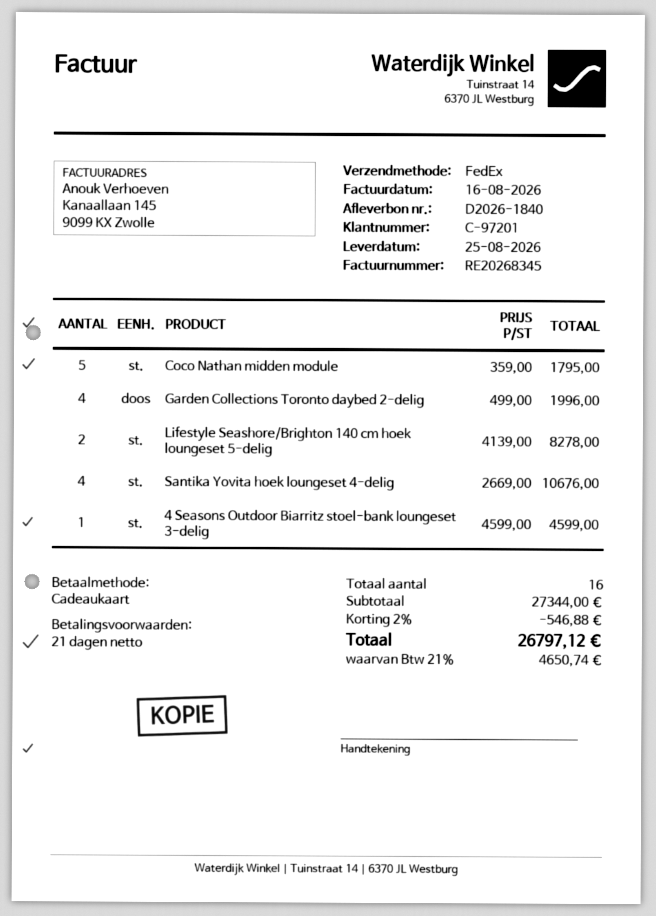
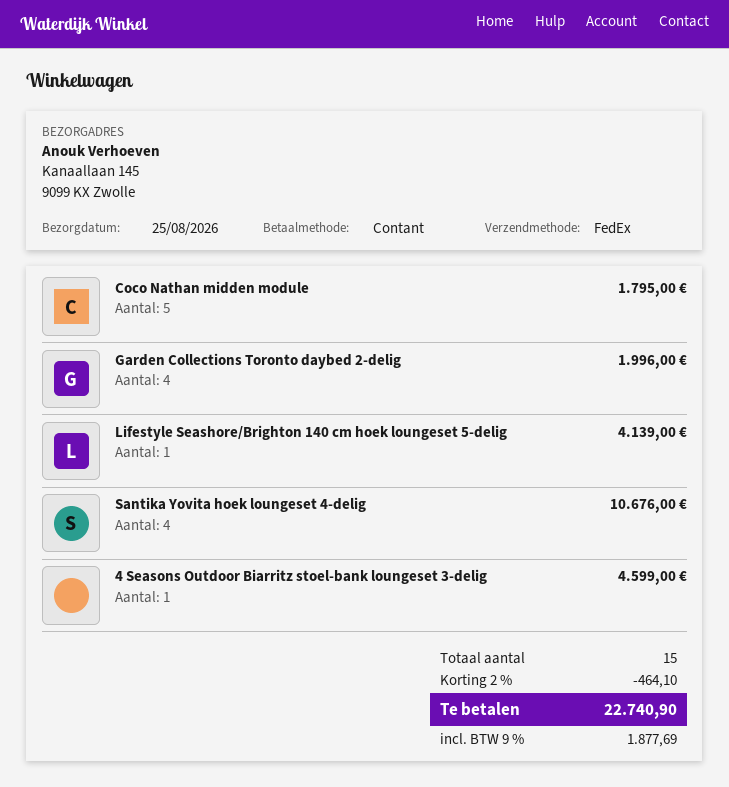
payment method: gift card -> cash
Lifestyle Seashore/Brighton 140 cm hoek loungeset 5-delig: 2 for 8278.00 -> 1 for 4139.00
total quantity: 16 -> 15
discount: 2% = 546.88 -> 2% = 464.10
tax: 21% = 4650.74 -> 9% = 1877.69
total: 26797.12 -> 22740.90

